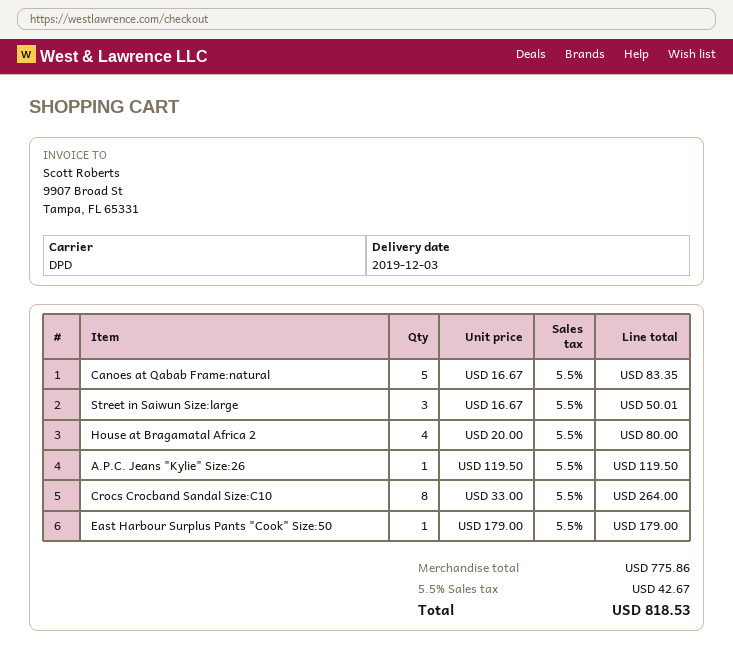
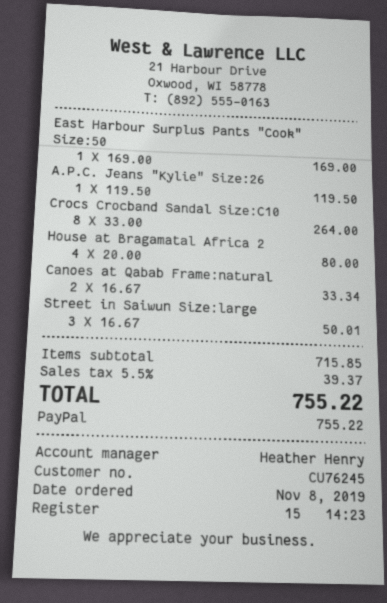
Canoes at Qabab Frame:natural: 5 x 16.67 = 83.35 -> 2 x 16.67 = 33.34
East Harbour Surplus Pants "Cook" Size:50: 1 x 179.00 = 179.00 -> 1 x 169.00 = 169.00
subtotal: 775.86 -> 715.85
tax: 5.5% = 42.67 -> 5.5% = 39.37
total: 818.53 -> 755.22

